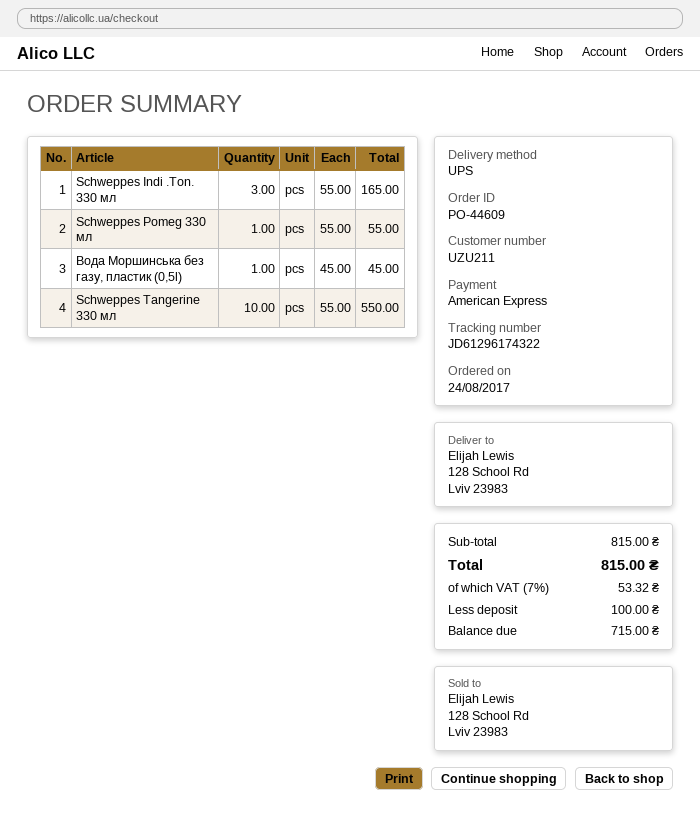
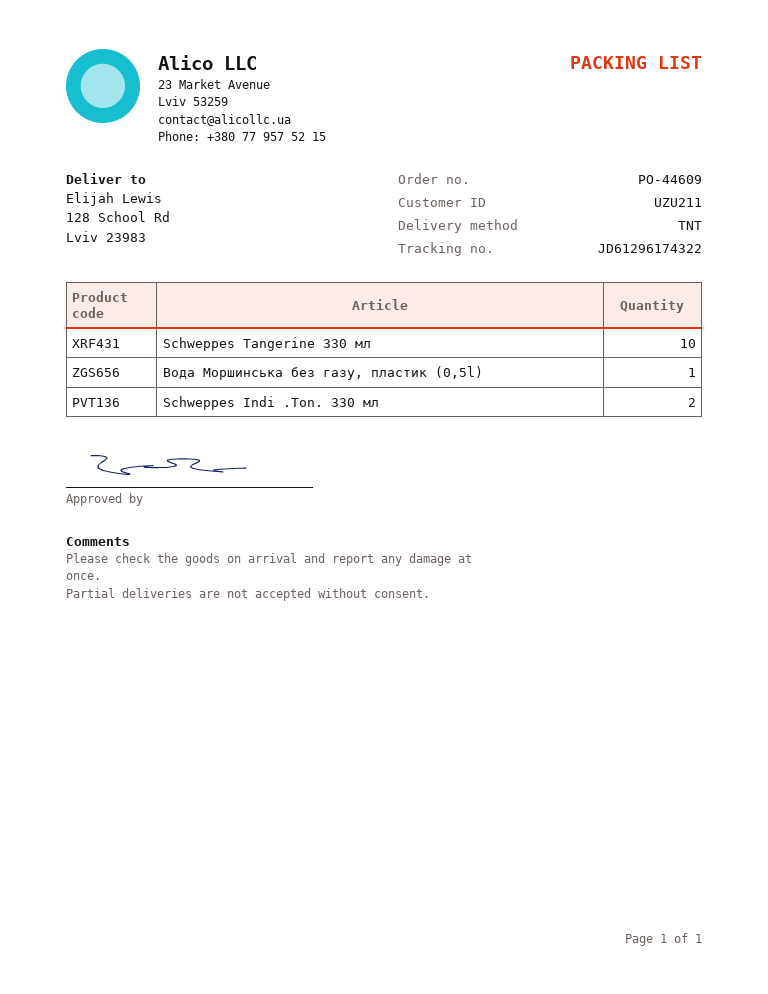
shipping method: UPS -> TNT
Schweppes Indi .Ton. 330 мл: 3 -> 2
Schweppes Pomeg 330 мл: 1 -> none

